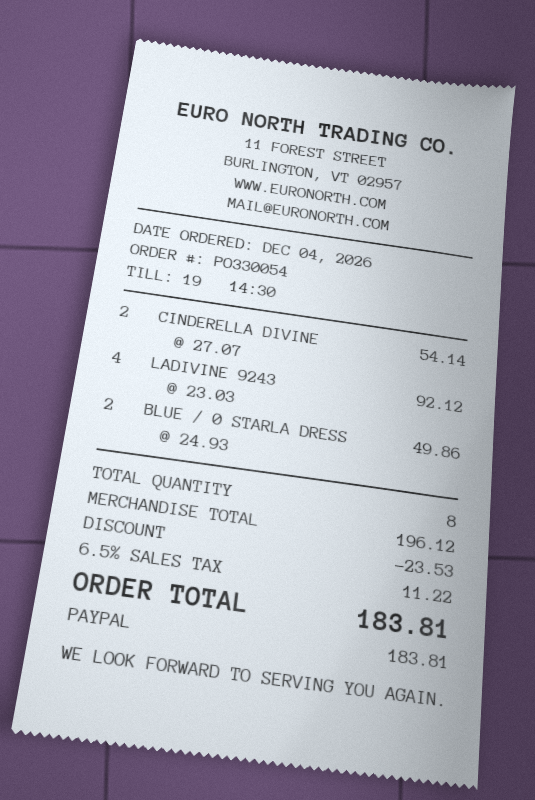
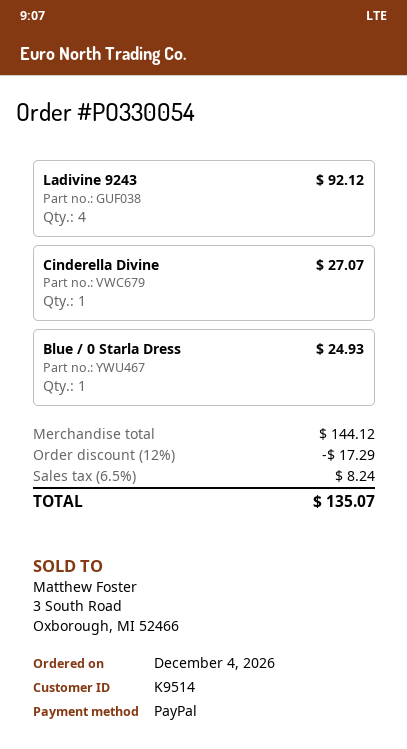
CINDERELLA DIVINE: 2 for 54.14 -> 1 for 27.07
BLUE / 0 STARLA DRESS: 2 for 49.86 -> 1 for 24.93
subtotal: 196.12 -> 144.12
discount: 23.53 -> 17.29
tax: 6.5% = 11.22 -> 6.5% = 8.24
total: 183.81 -> 135.07

